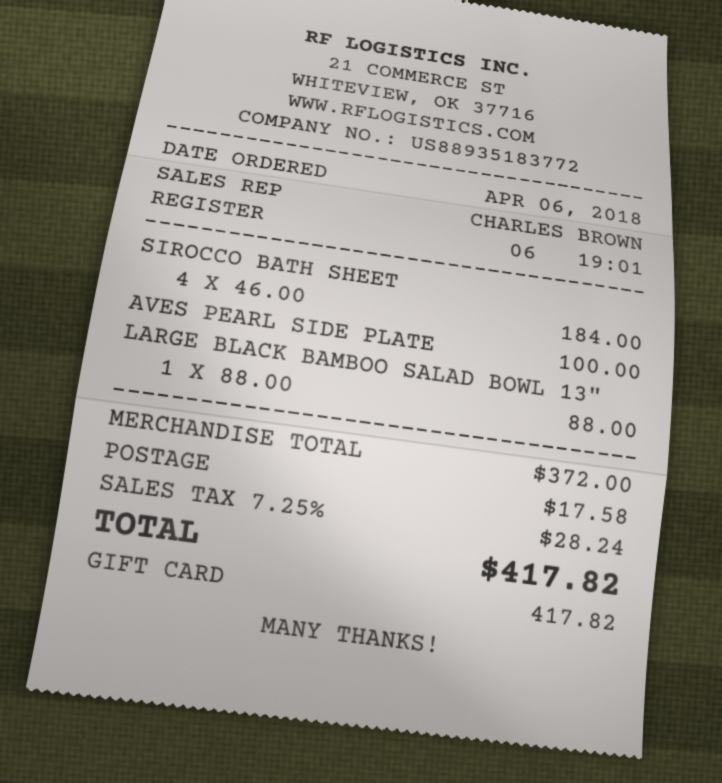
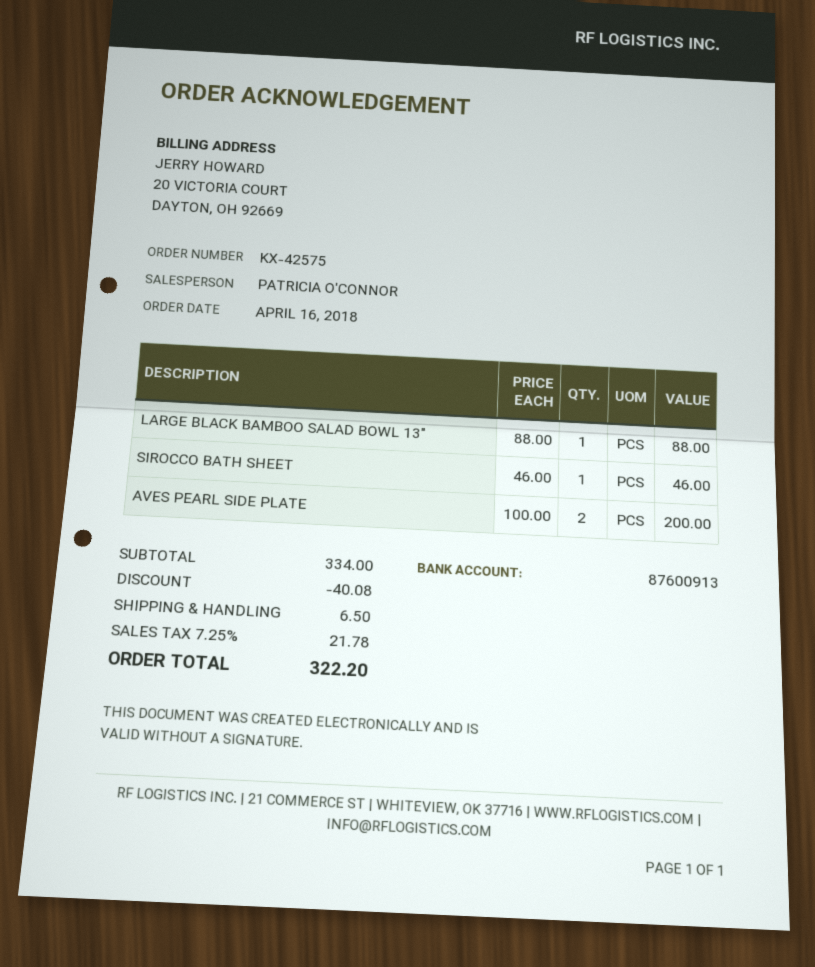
order date: 2018-04-06 -> 2018-04-16
sales rep: CHARLES BROWN -> PATRICIA O'CONNOR
SIROCCO BATH SHEET: 4 x 46.00 = 184.00 -> 1 x 46.00 = 46.00
AVES PEARL SIDE PLATE: 1 x 100.00 = 100.00 -> 2 x 100.00 = 200.00
subtotal: 372.00 -> 334.00
discount: none -> 40.08
shipping: 17.58 -> 6.50
tax: 7.25% = 28.24 -> 7.25% = 21.78
total: 417.82 -> 322.20

